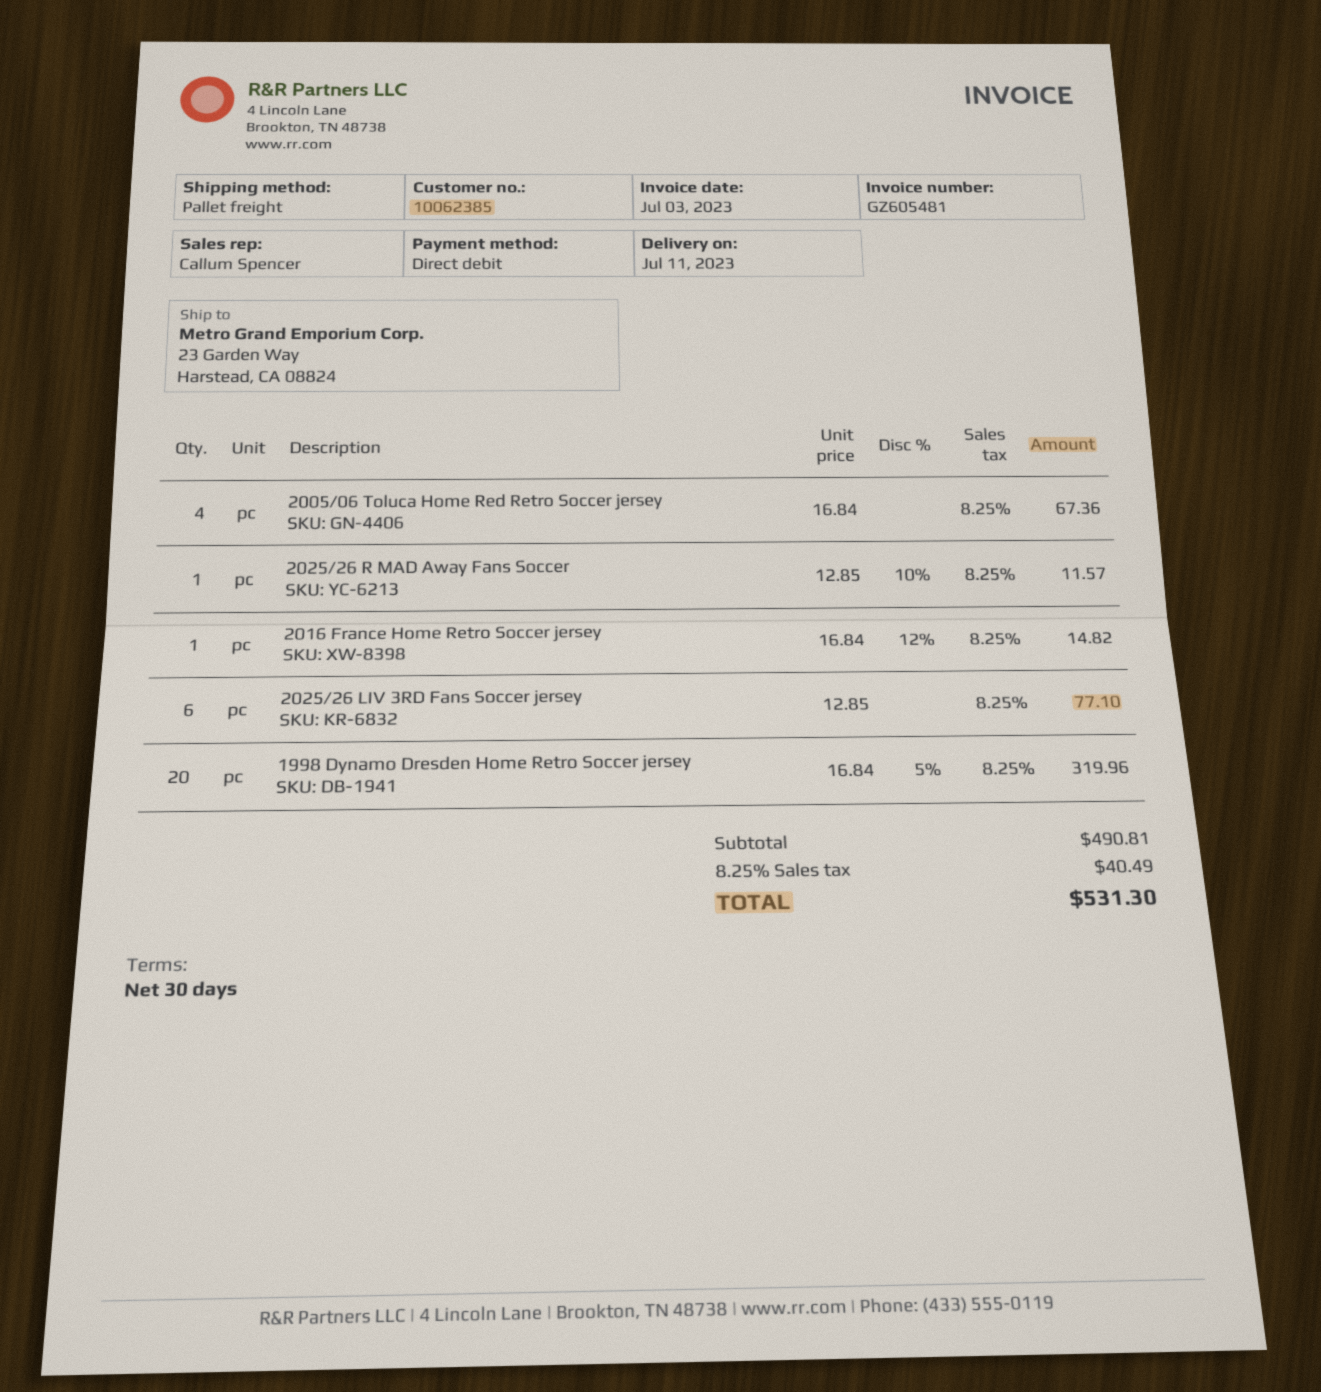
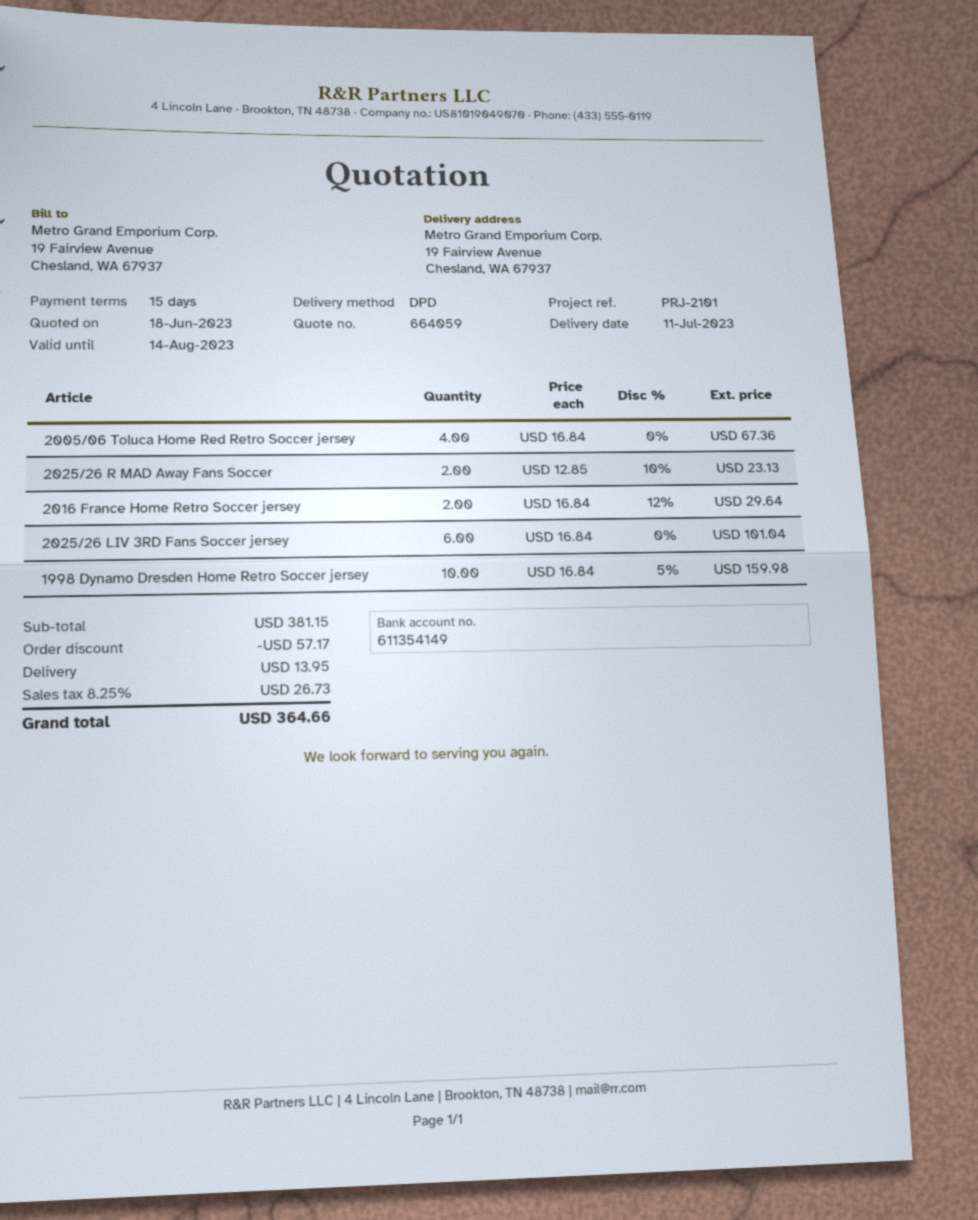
payment terms: 30 days -> 15 days
shipping method: pallet freight -> DPD
ship to: 23 Garden Way, Harstead, CA 08824 -> 19 Fairview Avenue, Chesland, WA 67937
2025/26 R MAD Away Fans Soccer: 1 x 12.85 - 10% = 11.57 -> 2 x 12.85 - 10% = 23.13
2016 France Home Retro Soccer jersey: 1 x 16.84 - 12% = 14.82 -> 2 x 16.84 - 12% = 29.64
2025/26 LIV 3RD Fans Soccer jersey: 6 x 12.85 = 77.10 -> 6 x 16.84 = 101.04
1998 Dynamo Dresden Home Retro Soccer jersey: 20 x 16.84 - 5% = 319.96 -> 10 x 16.84 - 5% = 159.98
subtotal: 490.81 -> 381.15
discount: none -> 57.17
shipping: none -> 13.95
tax: 8.25% = 40.49 -> 8.25% = 26.73
total: 531.30 -> 364.66

